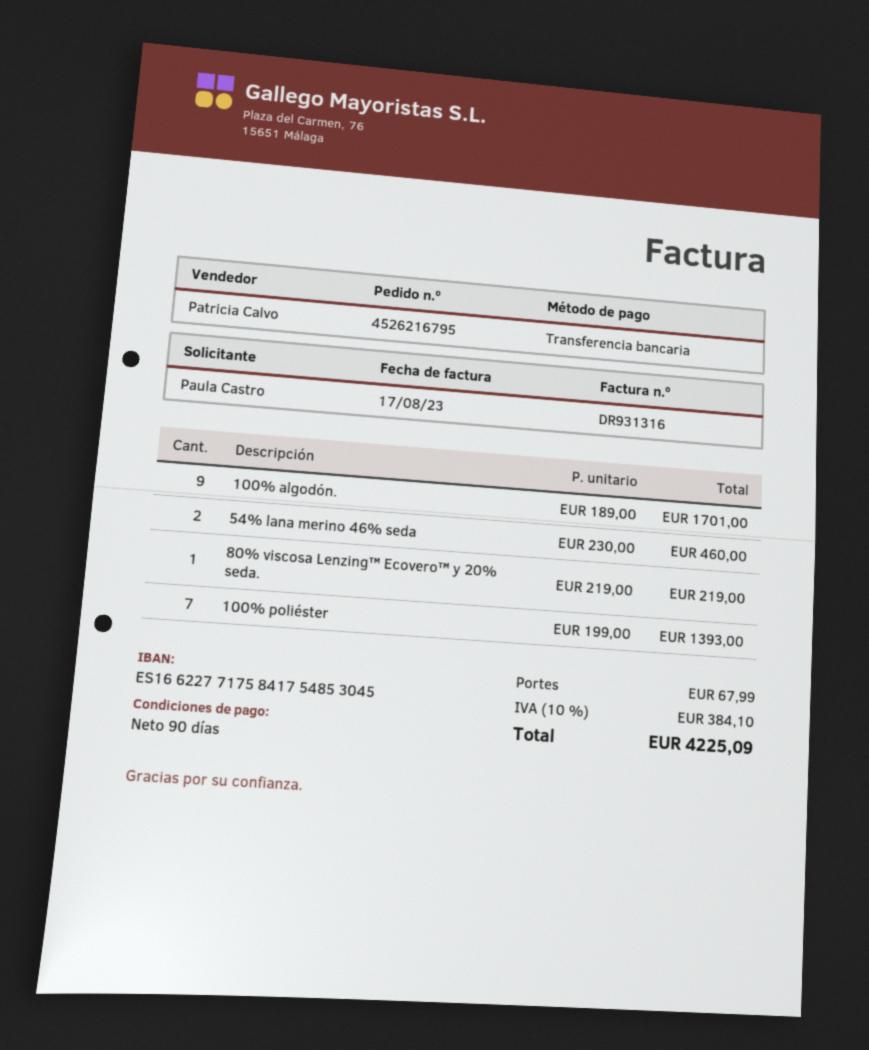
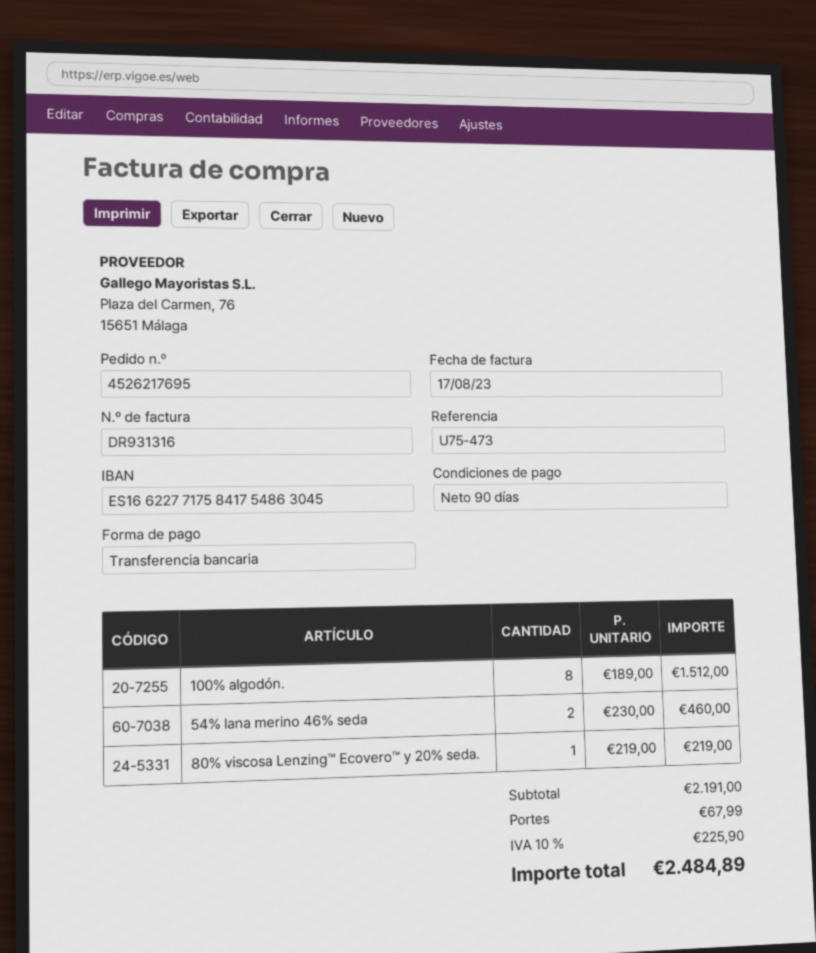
order number: 4526216795 -> 4526217695
bank account: ES1662277175841754853045 -> ES1662277175841754863045
100% algodón.: 9 x 189.00 = 1701.00 -> 8 x 189.00 = 1512.00
100% poliéster: 7 x 199.00 = 1393.00 -> none
tax: 10% = 384.10 -> 10% = 225.90
total: 4225.09 -> 2484.89

